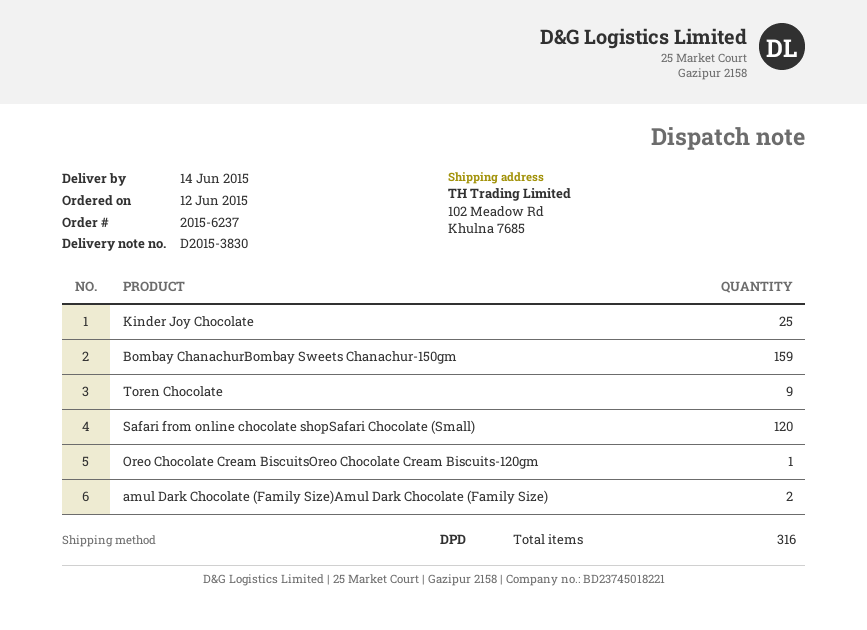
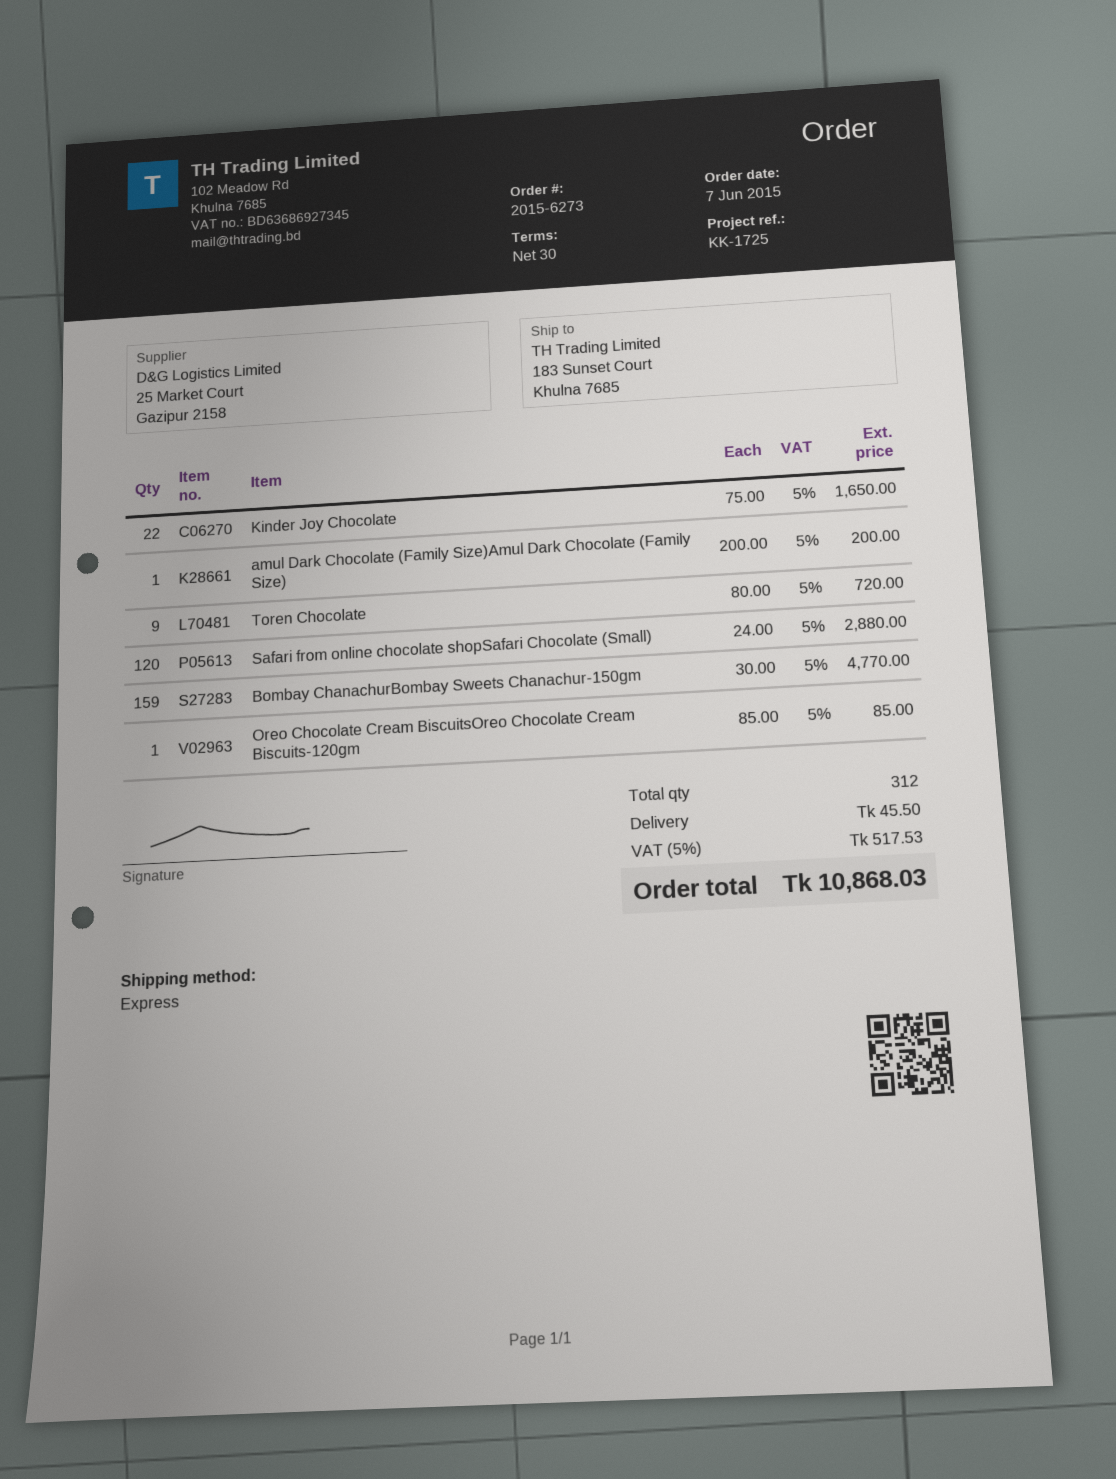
order number: 2015-6237 -> 2015-6273
order date: 2015-06-12 -> 2015-06-07
shipping method: DPD -> express
ship to: 102 Meadow Rd, Khulna 7685 -> 183 Sunset Court, Khulna 7685
Kinder Joy Chocolate: 25 -> 22
amul Dark Chocolate (Family Size)Amul Dark Chocolate (Family Size): 2 -> 1
total quantity: 316 -> 312

